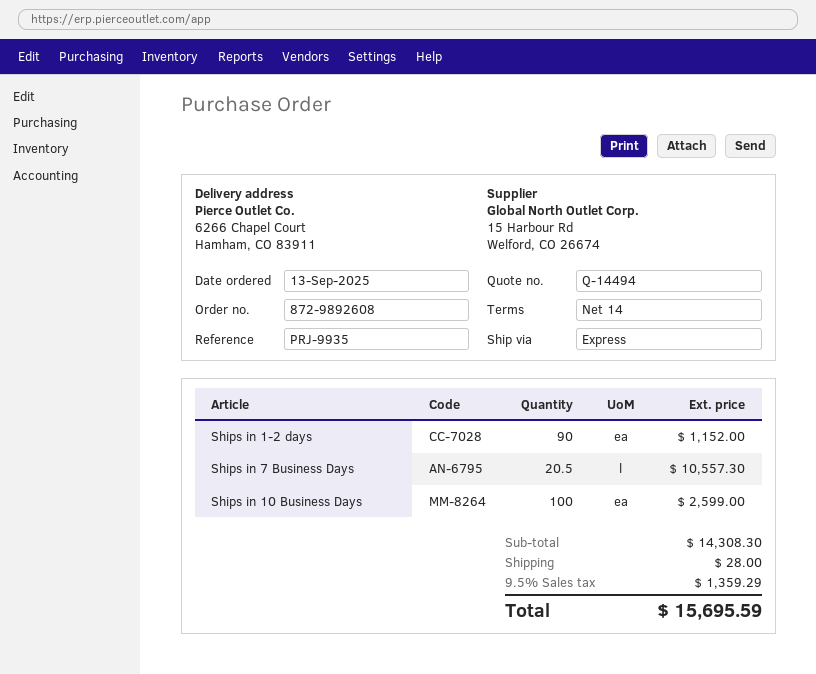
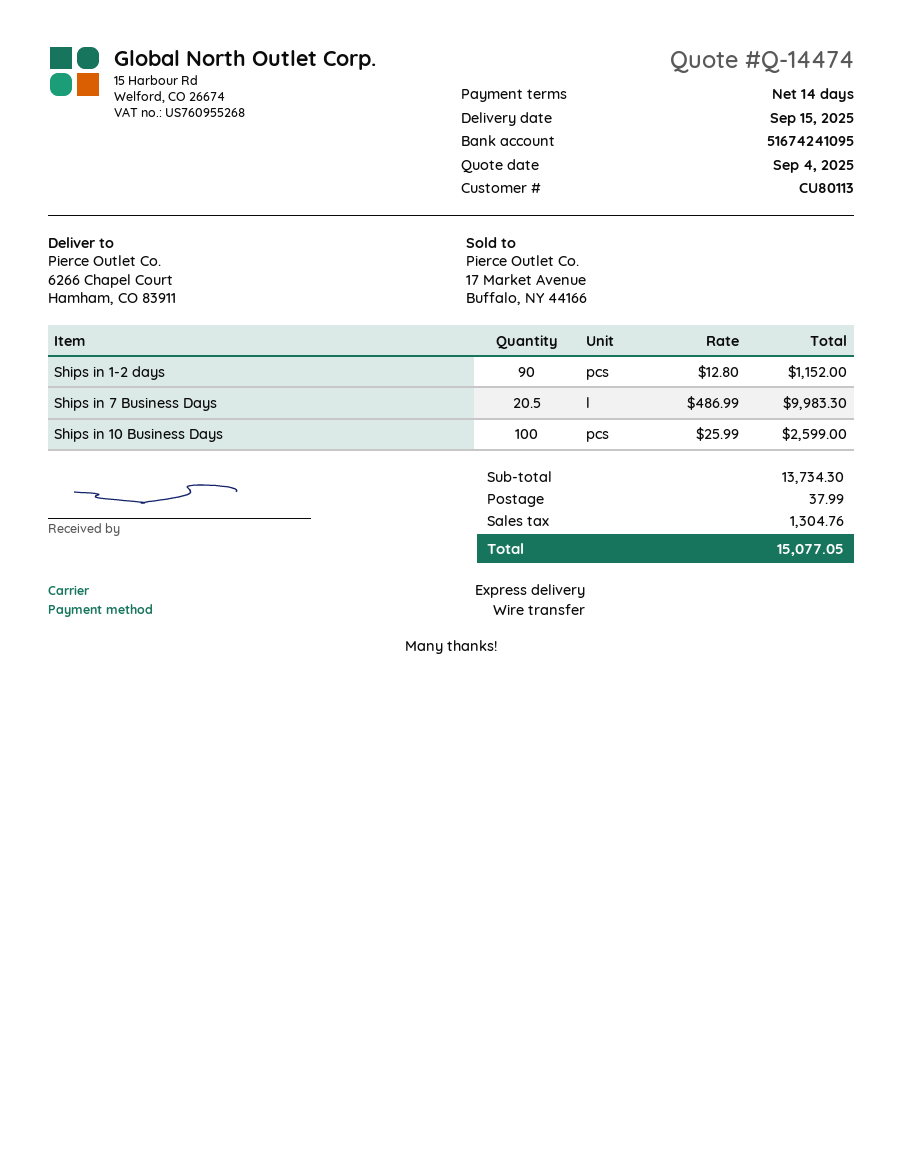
quote number: Q-14494 -> Q-14474
Ships in 7 Business Days: 20.5 for 10557.30 -> 20.5 for 9983.30
subtotal: 14308.30 -> 13734.30
shipping: 28.00 -> 37.99
tax: 1359.29 -> 1304.76
total: 15695.59 -> 15077.05

